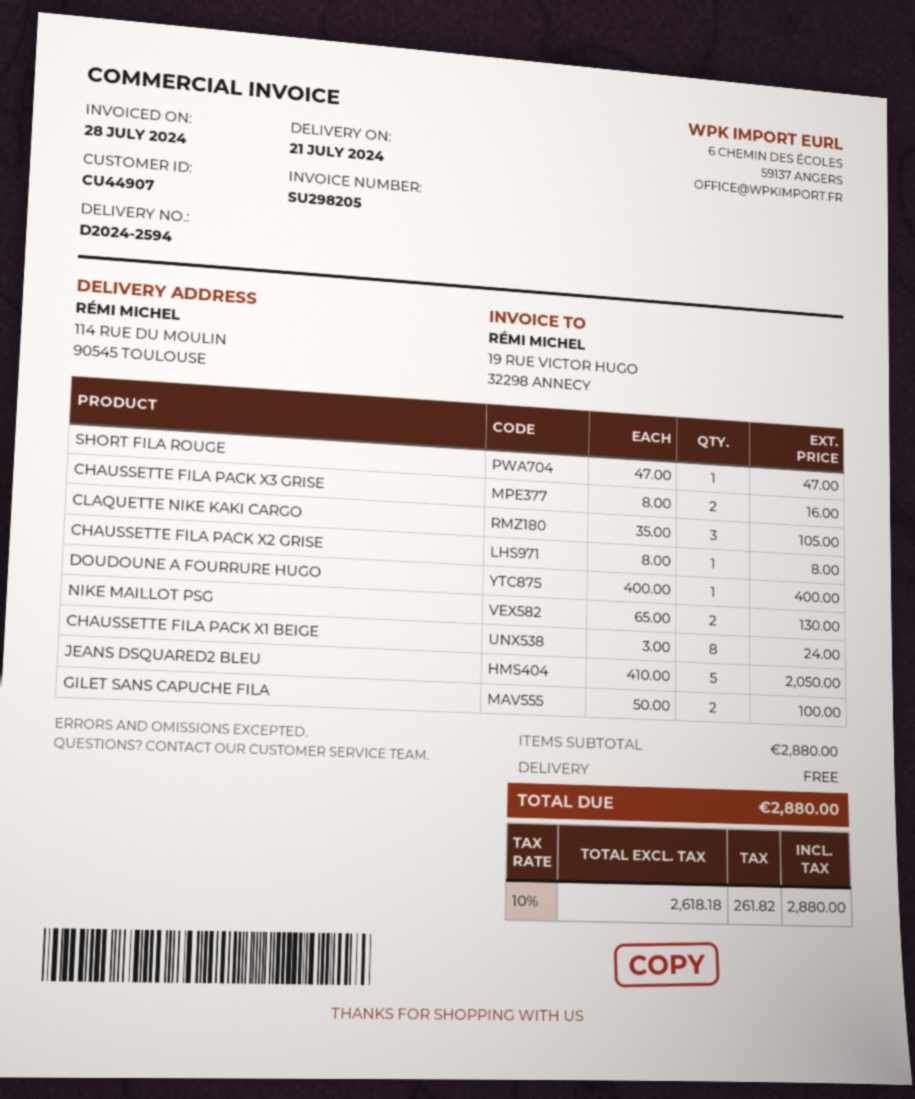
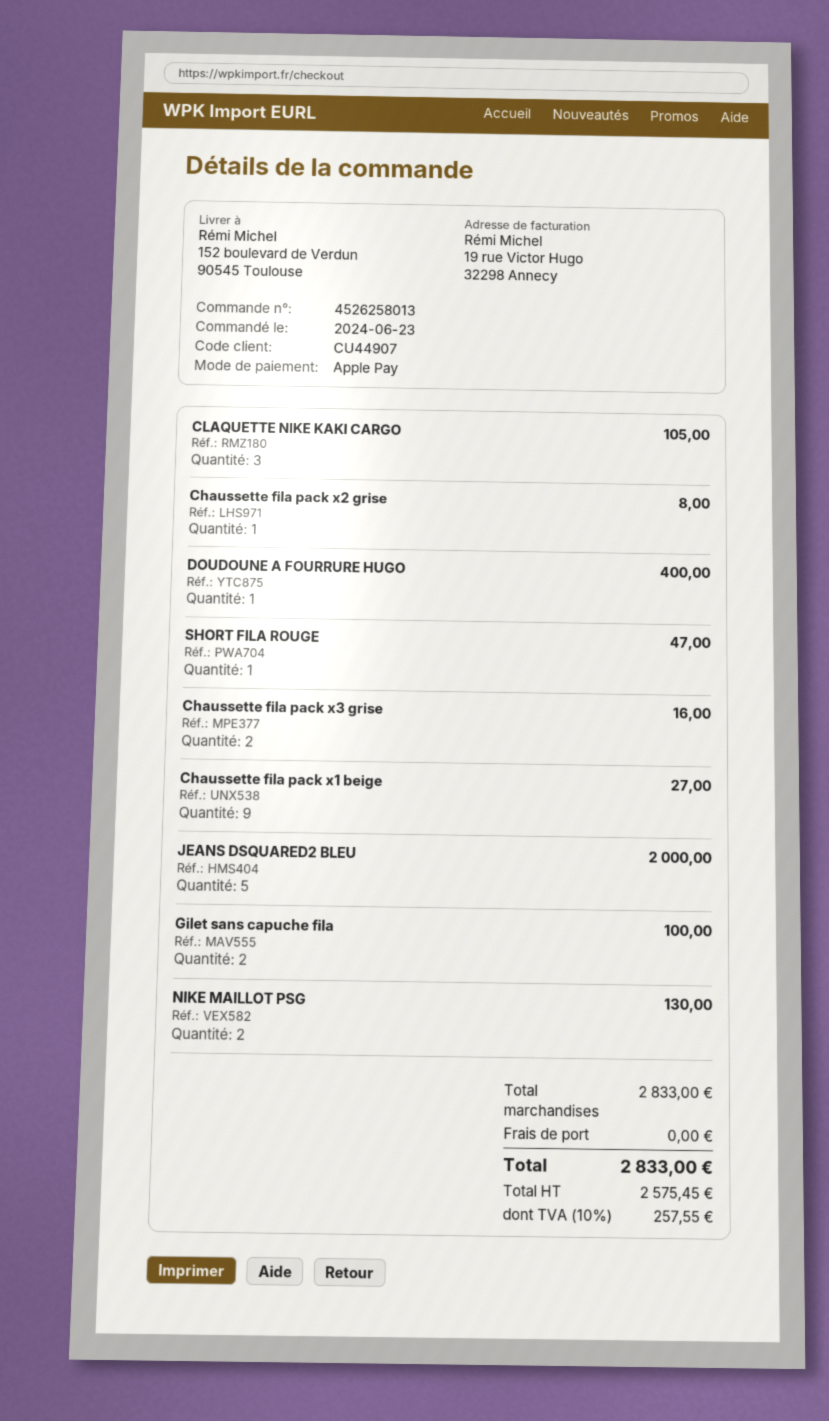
ship to: 114 RUE DU MOULIN, 90545 TOULOUSE -> 152 boulevard de Verdun, 90545 Toulouse
CHAUSSETTE FILA PACK X1 BEIGE: 8 for 24.00 -> 9 for 27.00
JEANS DSQUARED2 BLEU: 5 for 2050.00 -> 5 for 2000.00
subtotal: 2880.00 -> 2833.00
net: 2618.18 -> 2575.45
tax: 10% = 261.82 -> 10% = 257.55
total: 2880.00 -> 2833.00

